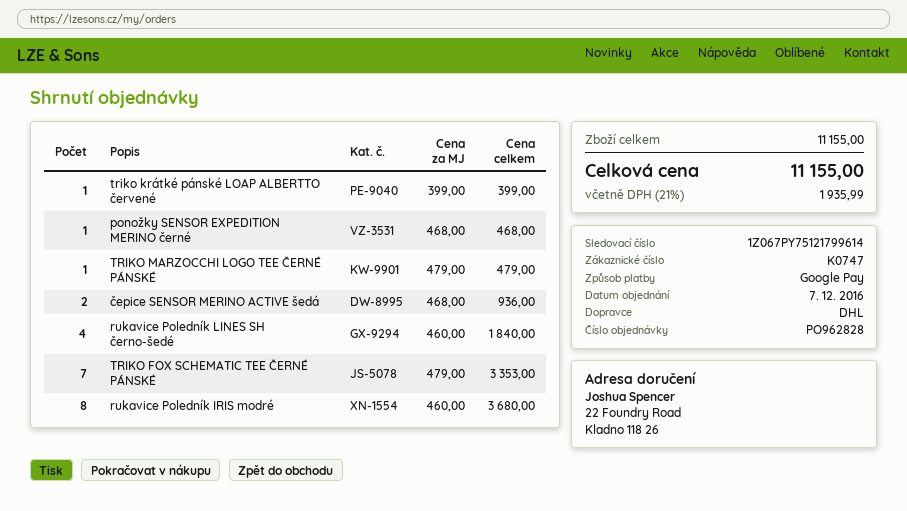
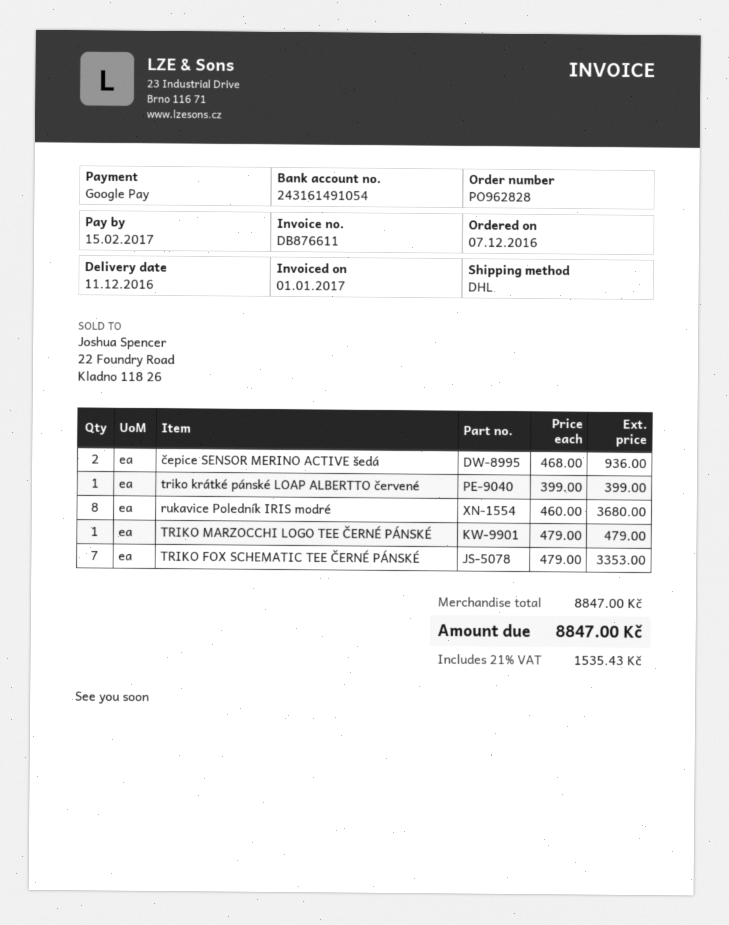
ponožky SENSOR EXPEDITION MERINO černé: 1 x 468.00 = 468.00 -> none
rukavice Poledník LINES SH černo-šedé: 4 x 460.00 = 1840.00 -> none
subtotal: 11155.00 -> 8847.00
tax: 21% = 1935.99 -> 21% = 1535.43
total: 11155.00 -> 8847.00

